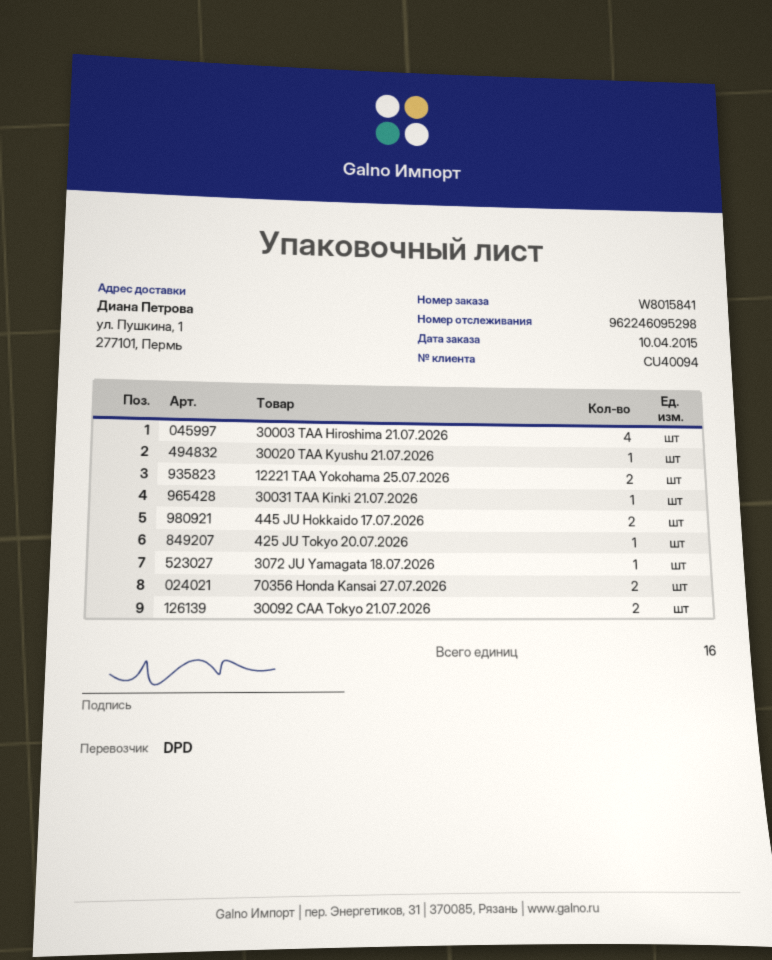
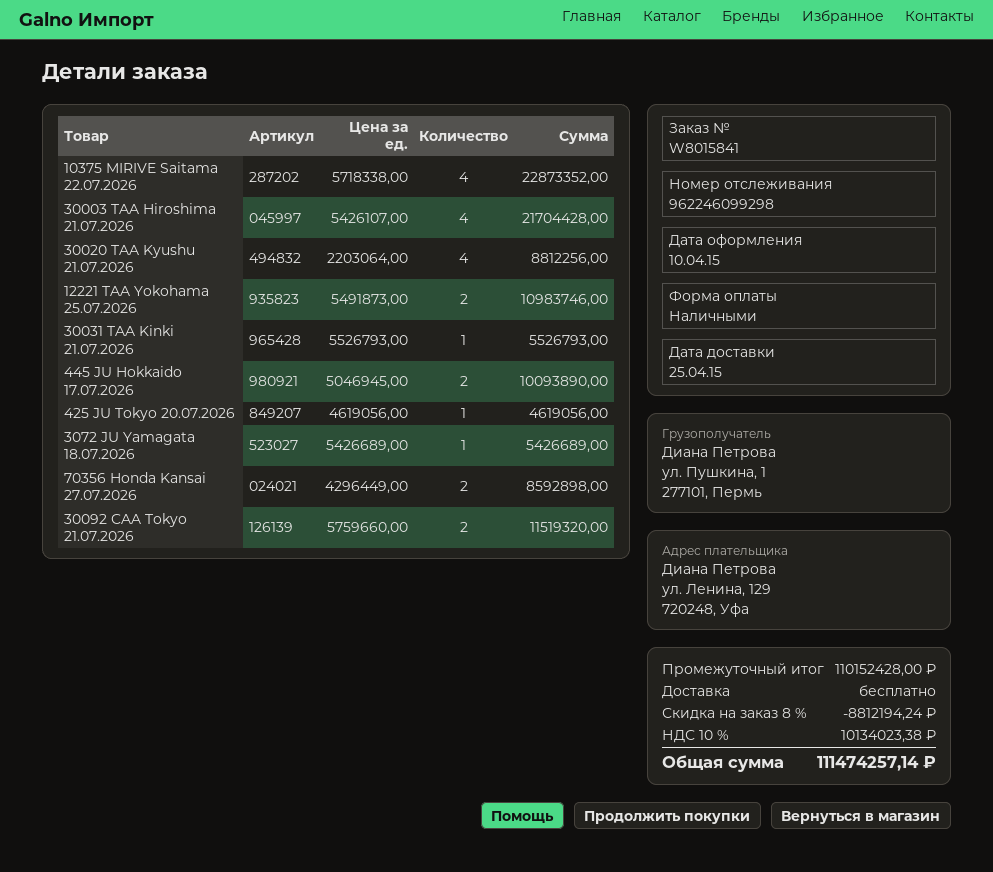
tracking number: 962246095298 -> 962246099298
30020 TAA Kyushu 21.07.2026: 1 -> 4
10375 MIRIVE Saitama 22.07.2026: none -> 4

